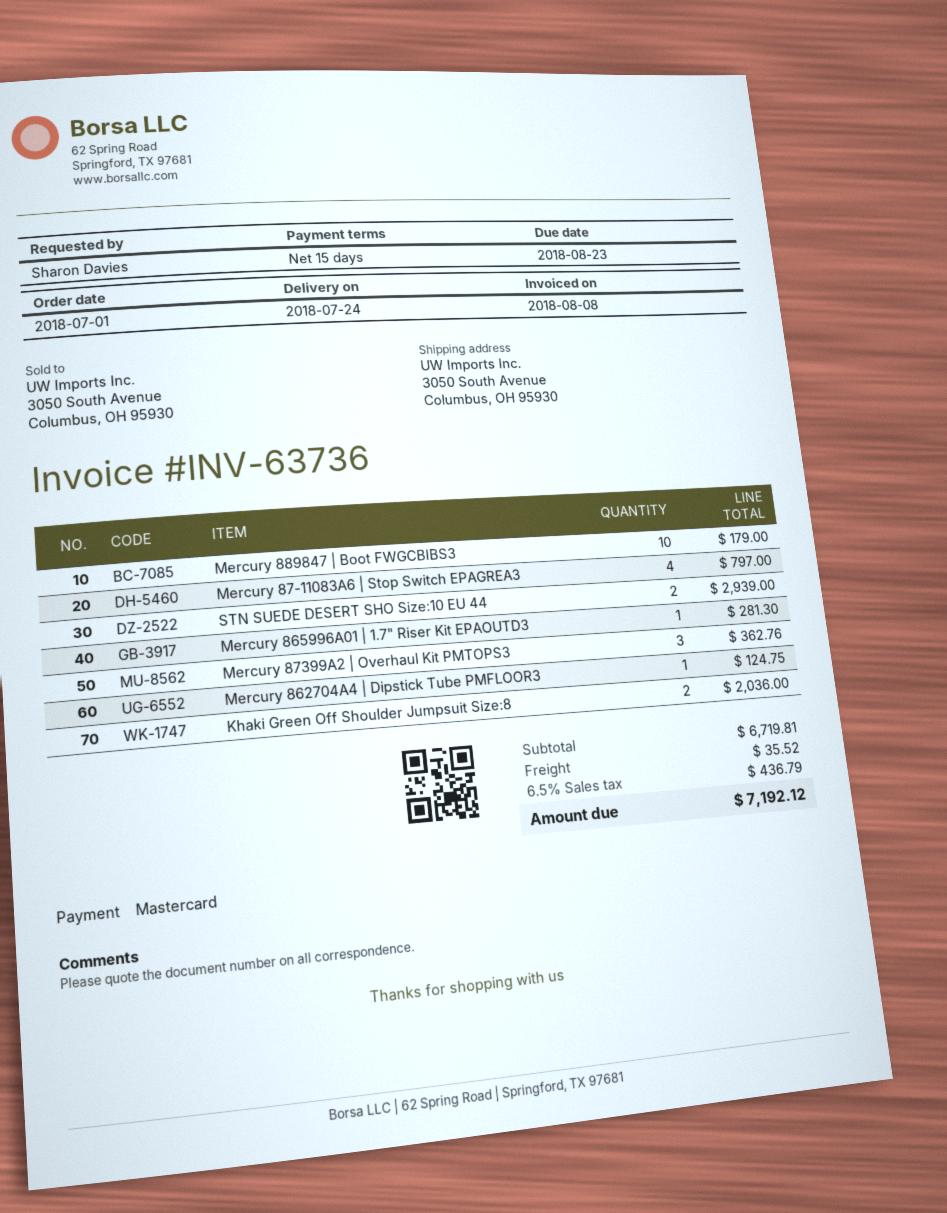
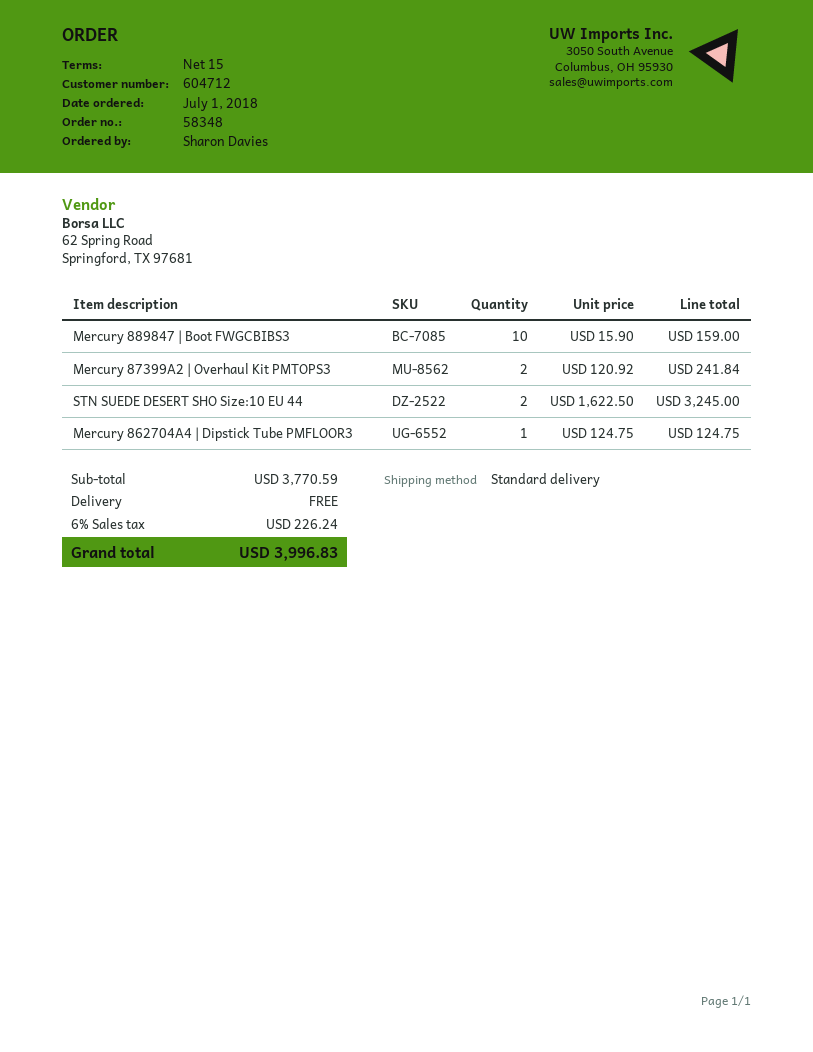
Mercury 889847 | Boot FWGCBIBS3: 10 for 179.00 -> 10 for 159.00
Mercury 87-11083A6 | Stop Switch EPAGREA3: 4 for 797.00 -> none
STN SUEDE DESERT SHO Size:10 EU 44: 2 for 2939.00 -> 2 for 3245.00
Mercury 865996A01 | 1.7" Riser Kit EPAOUTD3: 1 for 281.30 -> none
Mercury 87399A2 | Overhaul Kit PMTOPS3: 3 for 362.76 -> 2 for 241.84
Khaki Green Off Shoulder Jumpsuit Size:8: 2 for 2036.00 -> none
subtotal: 6719.81 -> 3770.59
shipping: 35.52 -> 0.00
tax: 6.5% = 436.79 -> 6% = 226.24
total: 7192.12 -> 3996.83

